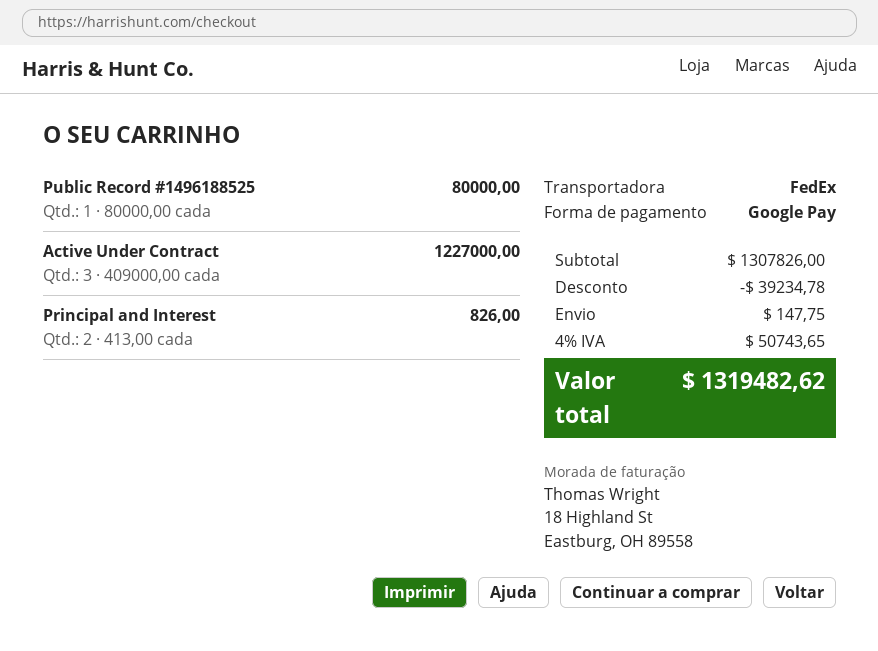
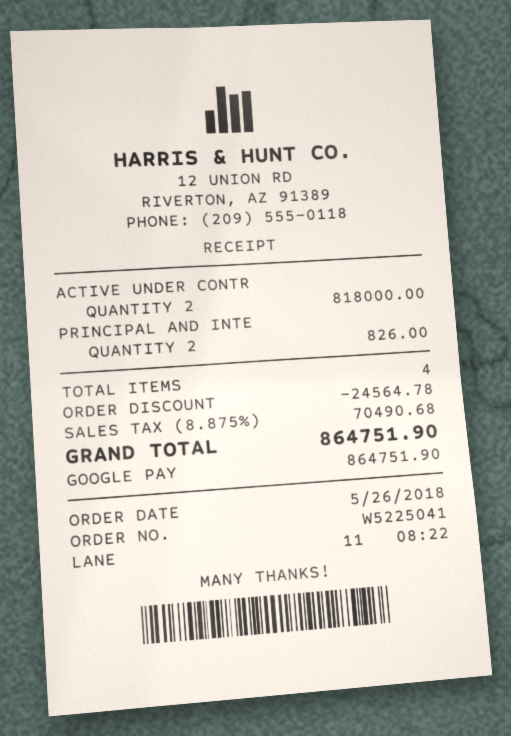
Public Record #1496188525: 1 for 80000.00 -> none
Active Under Contract: 3 for 1227000.00 -> 2 for 818000.00
discount: 39234.78 -> 24564.78
shipping: 147.75 -> none
tax: 4% = 50743.65 -> 8.875% = 70490.68
total: 1319482.62 -> 864751.90

